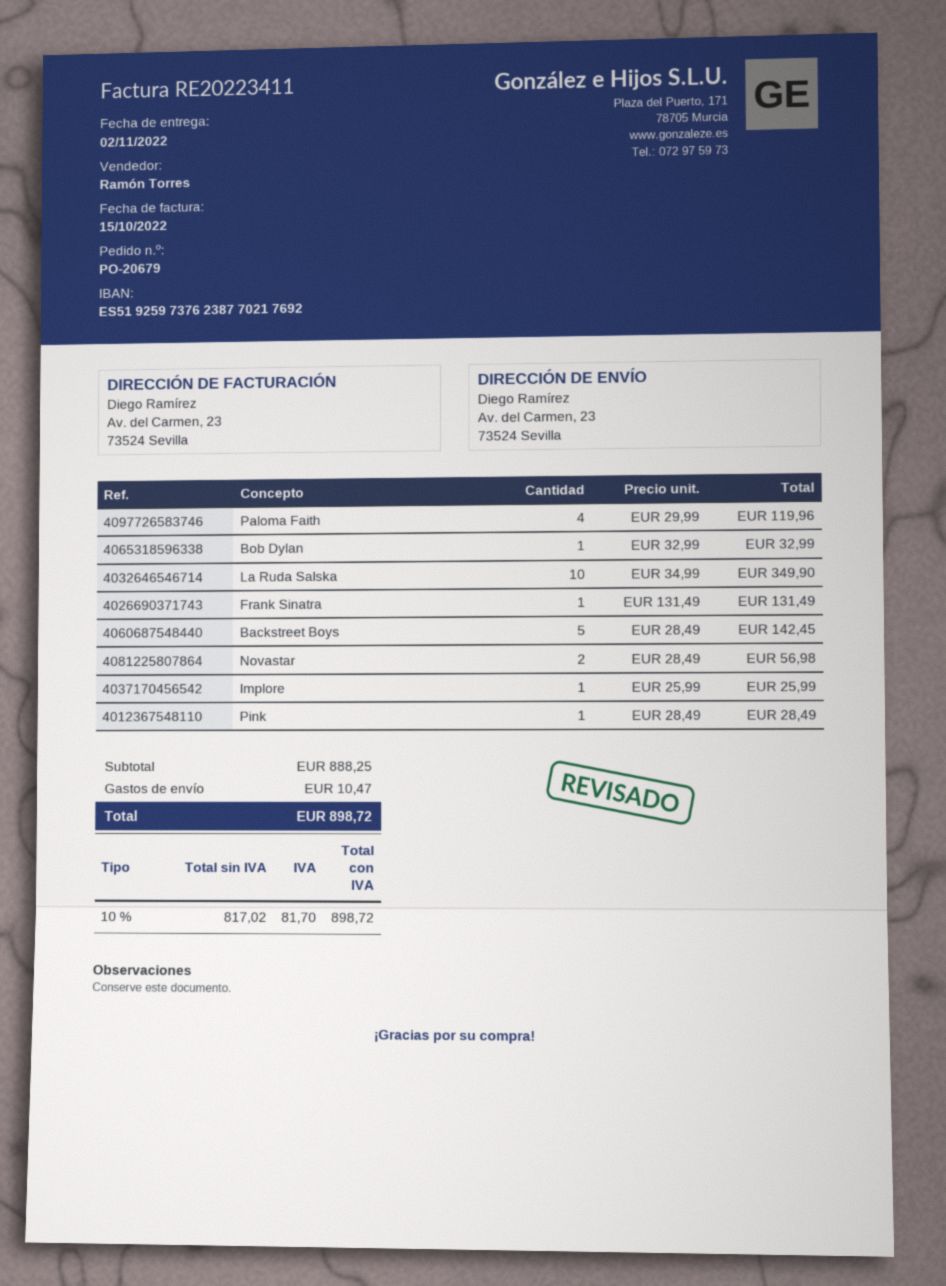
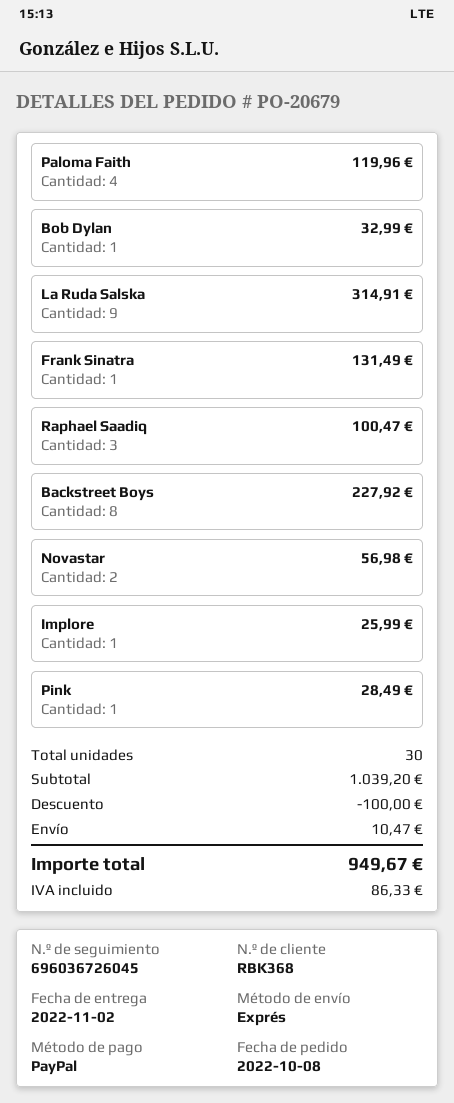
La Ruda Salska: 10 for 349.90 -> 9 for 314.91
Backstreet Boys: 5 for 142.45 -> 8 for 227.92
Raphael Saadiq: none -> 3 for 100.47
subtotal: 888.25 -> 1039.20
discount: none -> 100.00
tax: 81.70 -> 86.33
total: 898.72 -> 949.67

